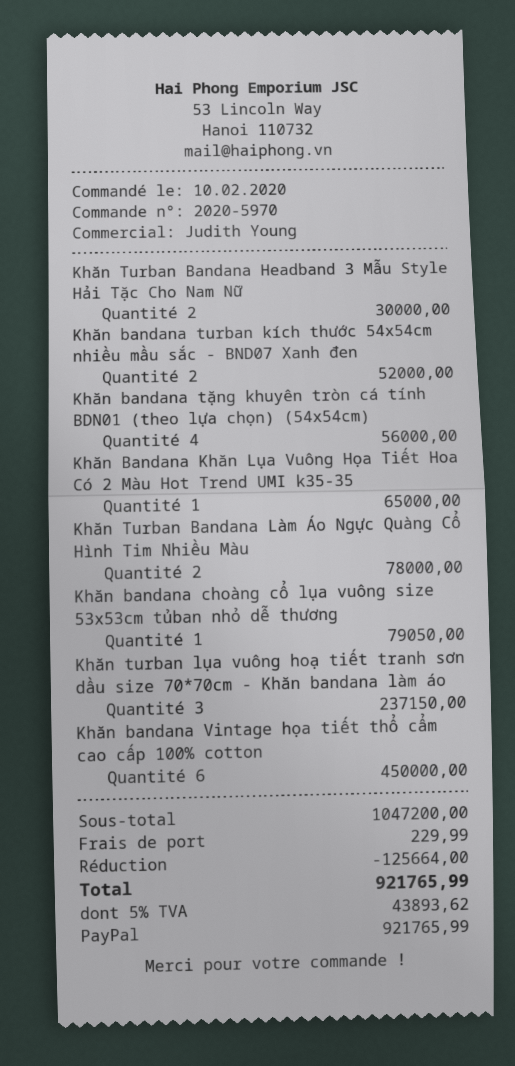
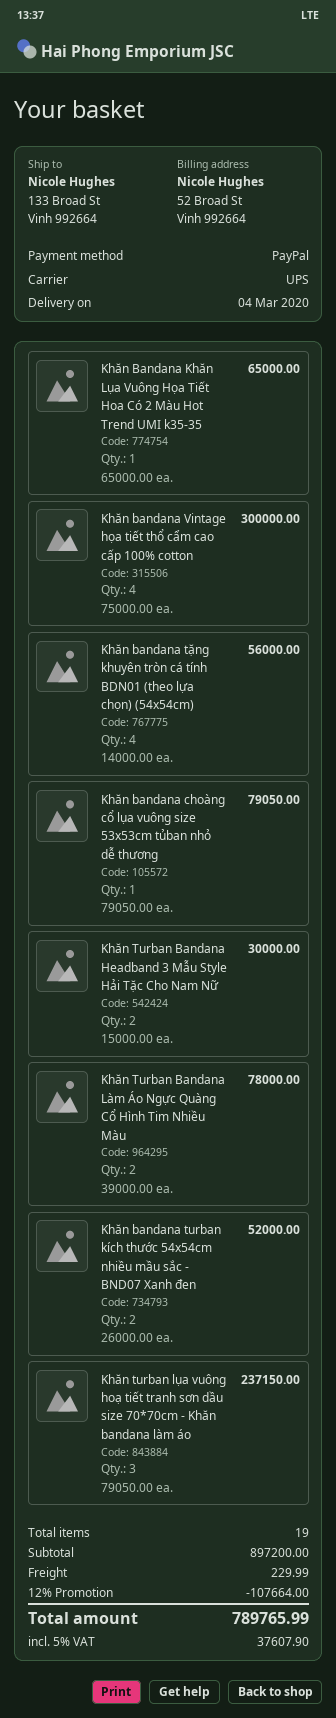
Khăn bandana Vintage họa tiết thổ cẩm cao cấp 100% cotton: 6 for 450000.00 -> 4 for 300000.00
subtotal: 1047200.00 -> 897200.00
discount: 125664.00 -> 107664.00
tax: 5% = 43893.62 -> 5% = 37607.90
total: 921765.99 -> 789765.99

